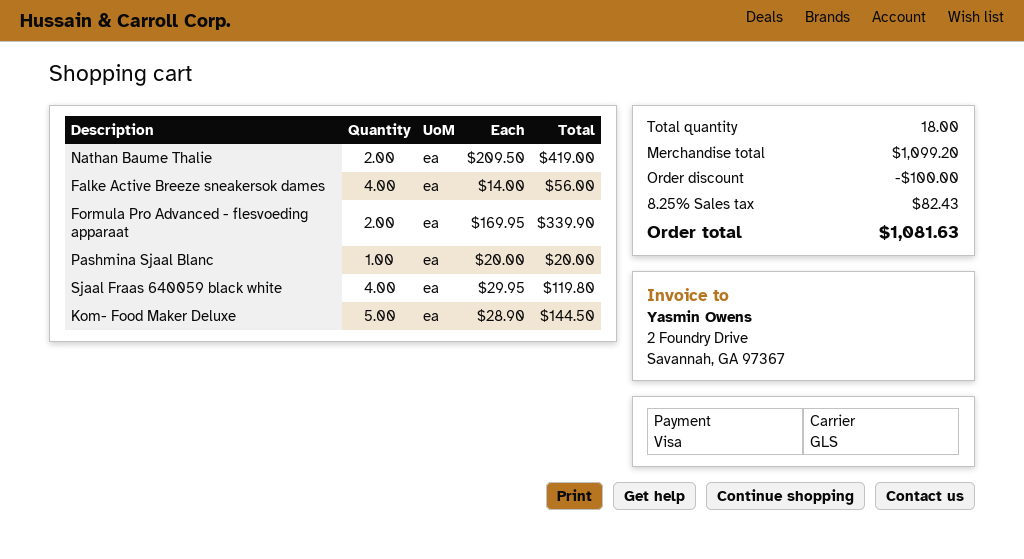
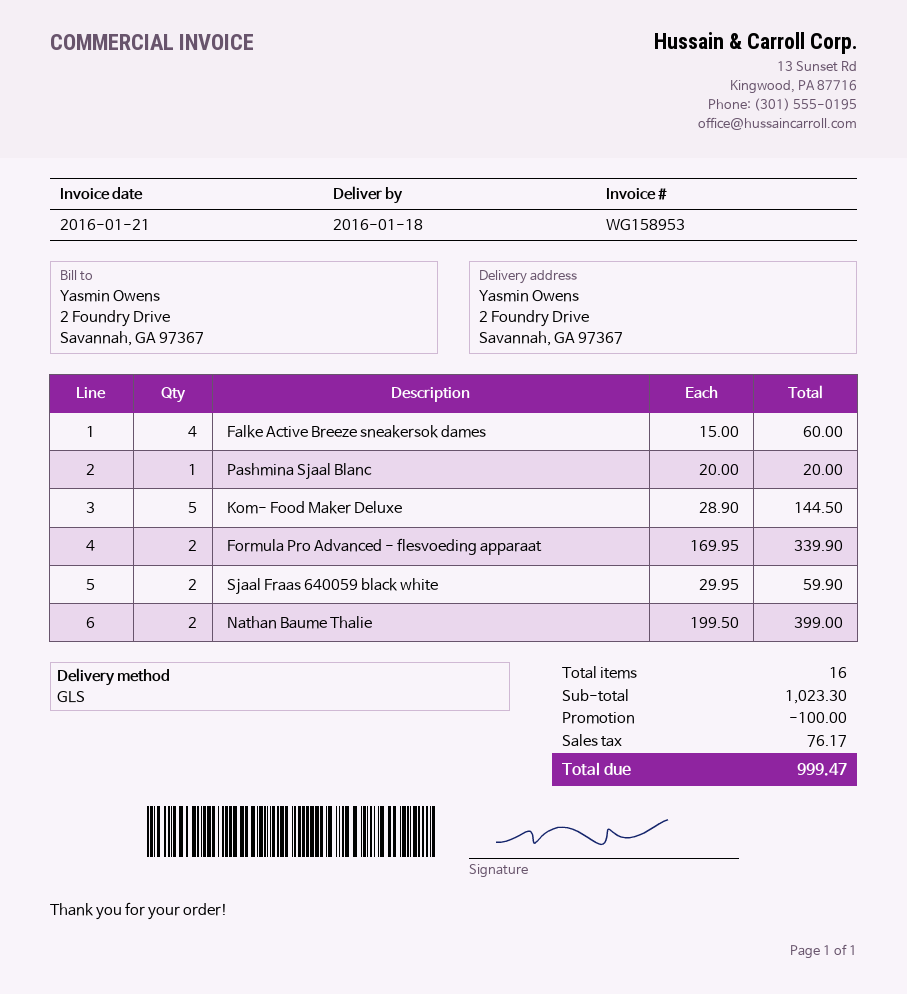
Nathan Baume Thalie: 2 x 209.50 = 419.00 -> 2 x 199.50 = 399.00
Falke Active Breeze sneakersok dames: 4 x 14.00 = 56.00 -> 4 x 15.00 = 60.00
Sjaal Fraas 640059 black white: 4 x 29.95 = 119.80 -> 2 x 29.95 = 59.90
total quantity: 18 -> 16
subtotal: 1099.20 -> 1023.30
tax: 82.43 -> 76.17
total: 1081.63 -> 999.47

